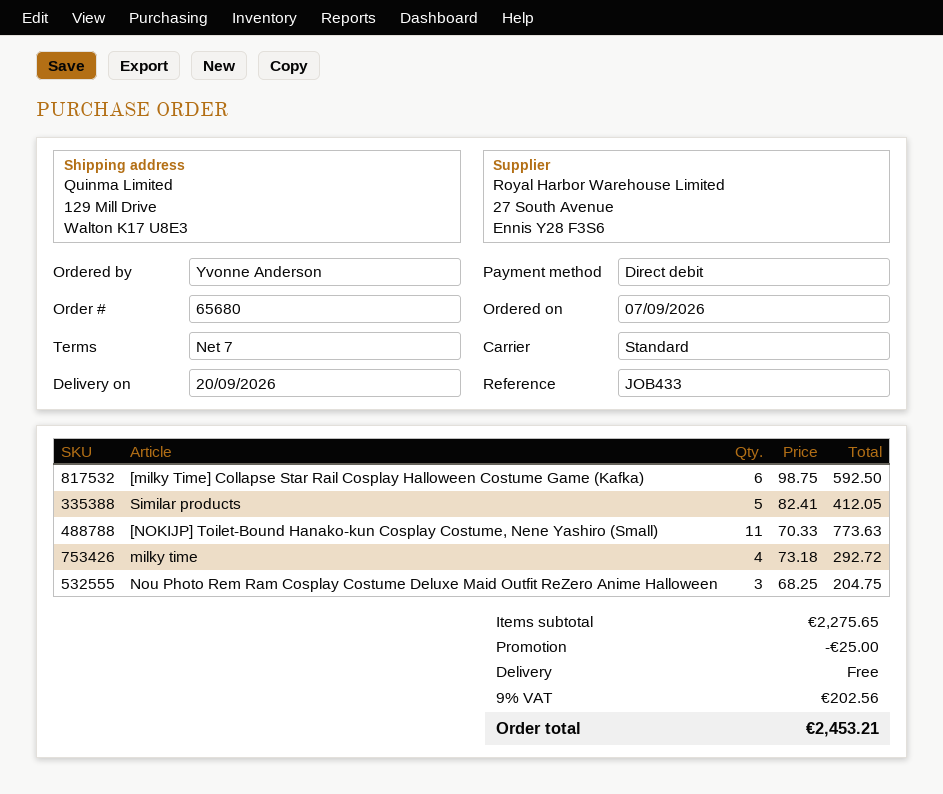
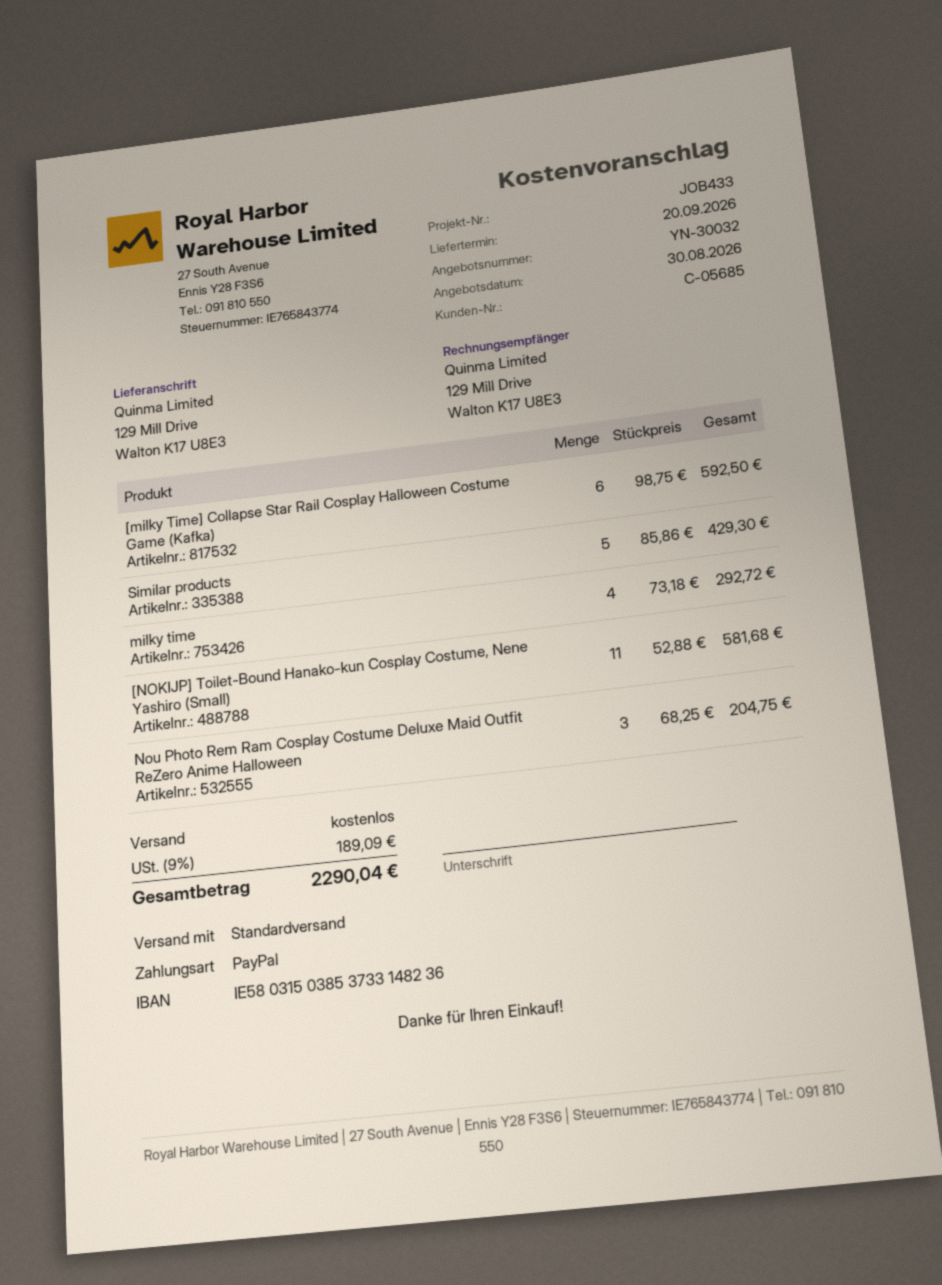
payment method: direct debit -> PayPal
Similar products: 5 x 82.41 = 412.05 -> 5 x 85.86 = 429.30
[NOKIJP] Toilet-Bound Hanako-kun Cosplay Costume, Nene Yashiro (Small): 11 x 70.33 = 773.63 -> 11 x 52.88 = 581.68
discount: 25.00 -> none
tax: 9% = 202.56 -> 9% = 189.09
total: 2453.21 -> 2290.04

